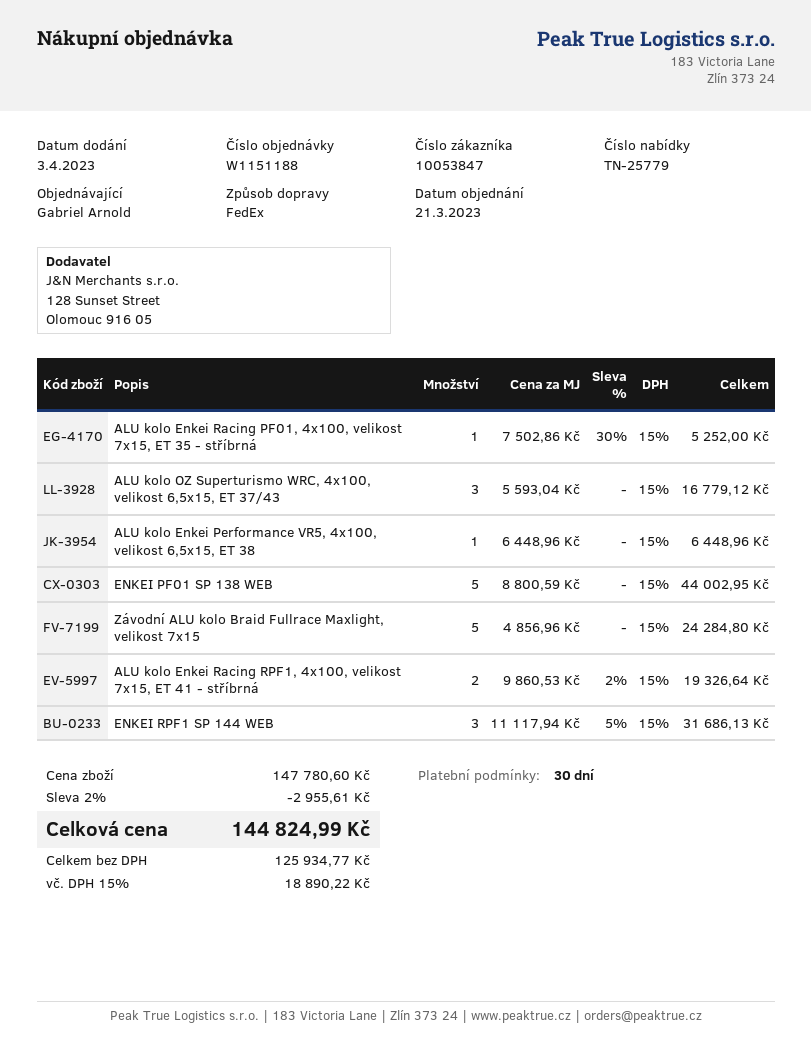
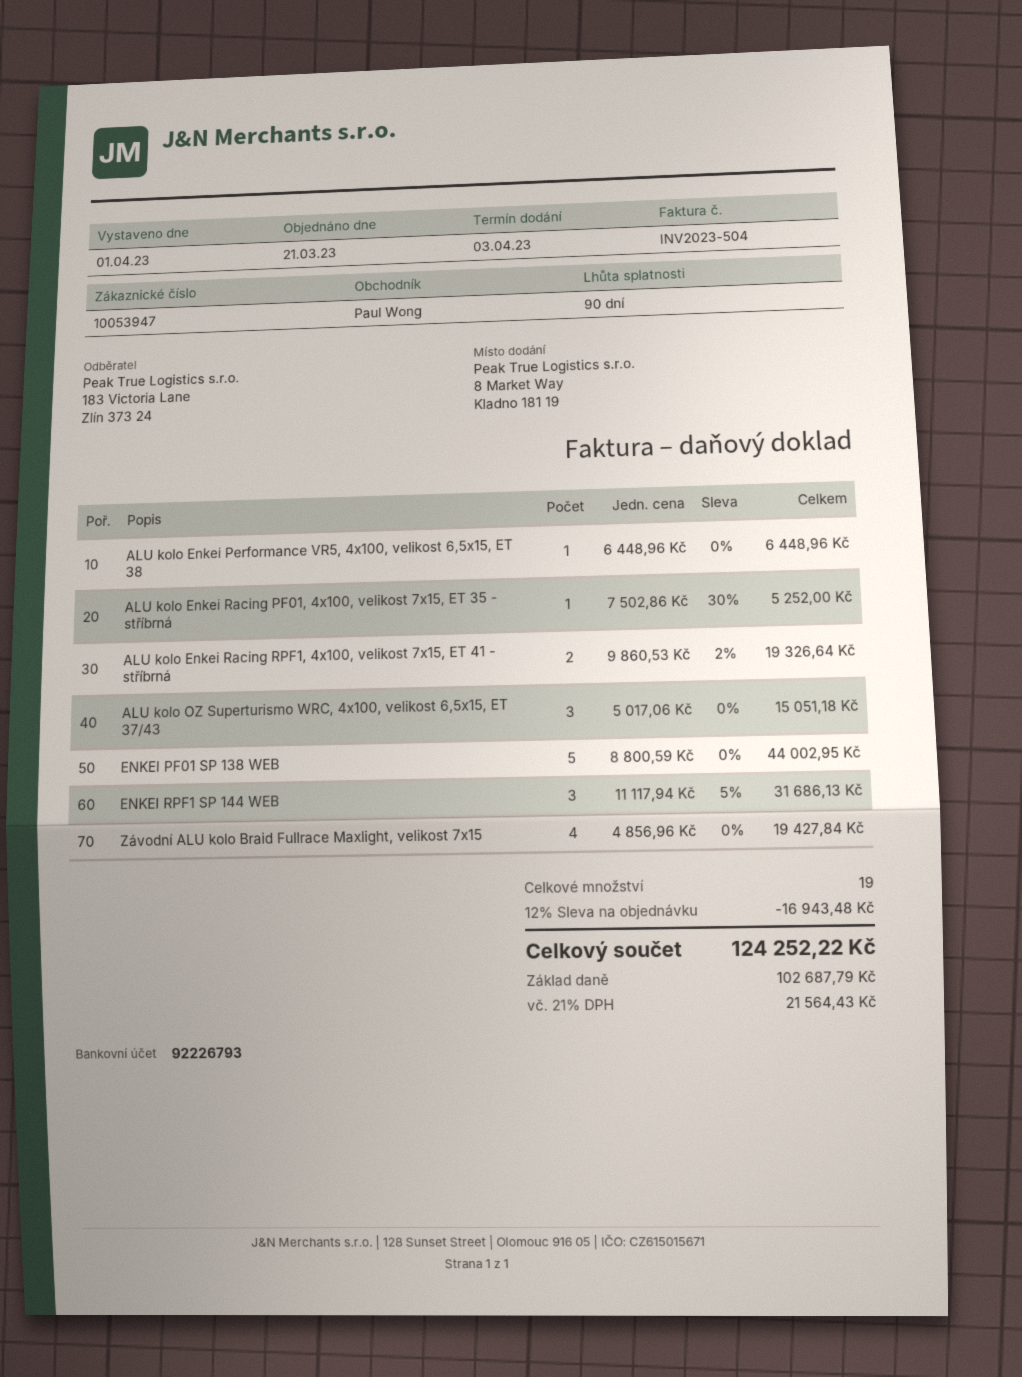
payment terms: 30 days -> 90 days
customer number: 10053847 -> 10053947
ALU kolo OZ Superturismo WRC, 4x100, velikost 6,5x15, ET 37/43: 3 x 5593.04 = 16779.12 -> 3 x 5017.06 = 15051.18
Závodní ALU kolo Braid Fullrace Maxlight, velikost 7x15: 5 x 4856.96 = 24284.80 -> 4 x 4856.96 = 19427.84
discount: 2% = 2955.61 -> 12% = 16943.48
net: 125934.77 -> 102687.79
tax: 15% = 18890.22 -> 21% = 21564.43
total: 144824.99 -> 124252.22

